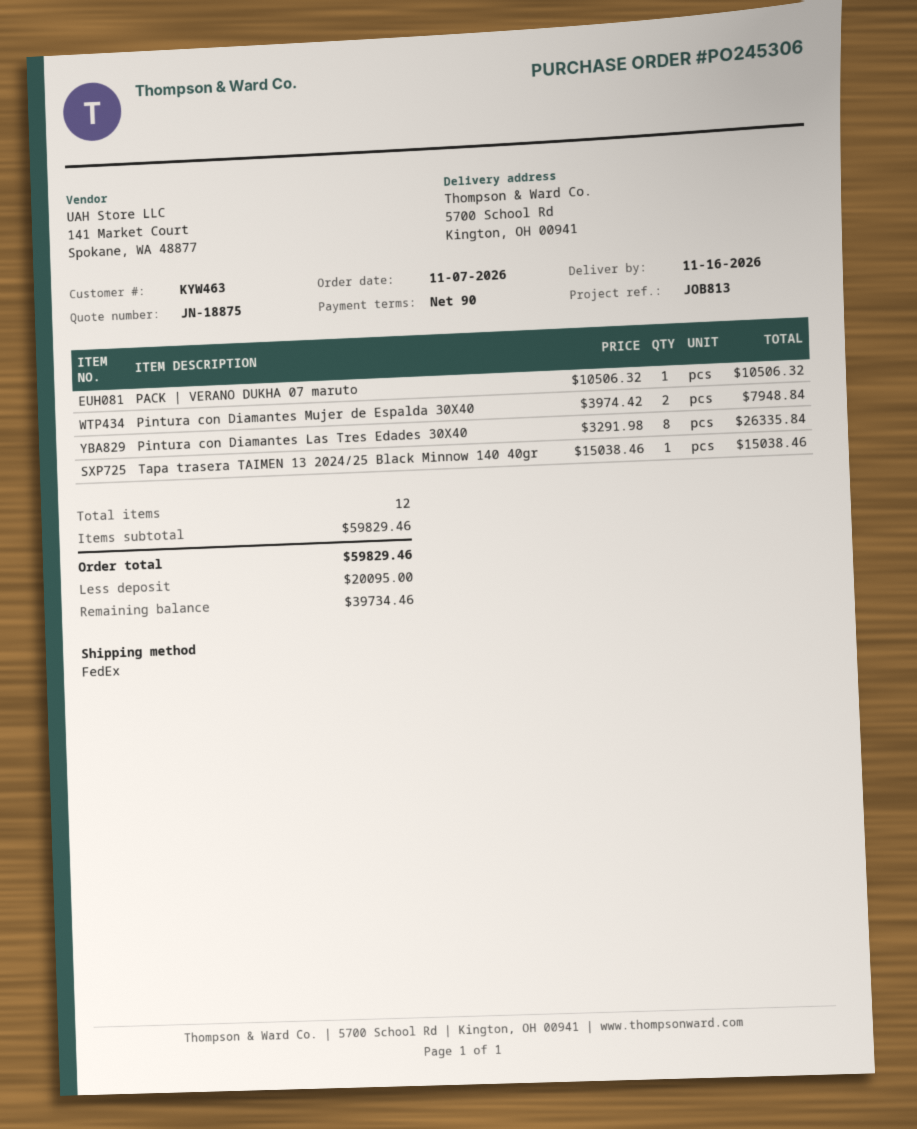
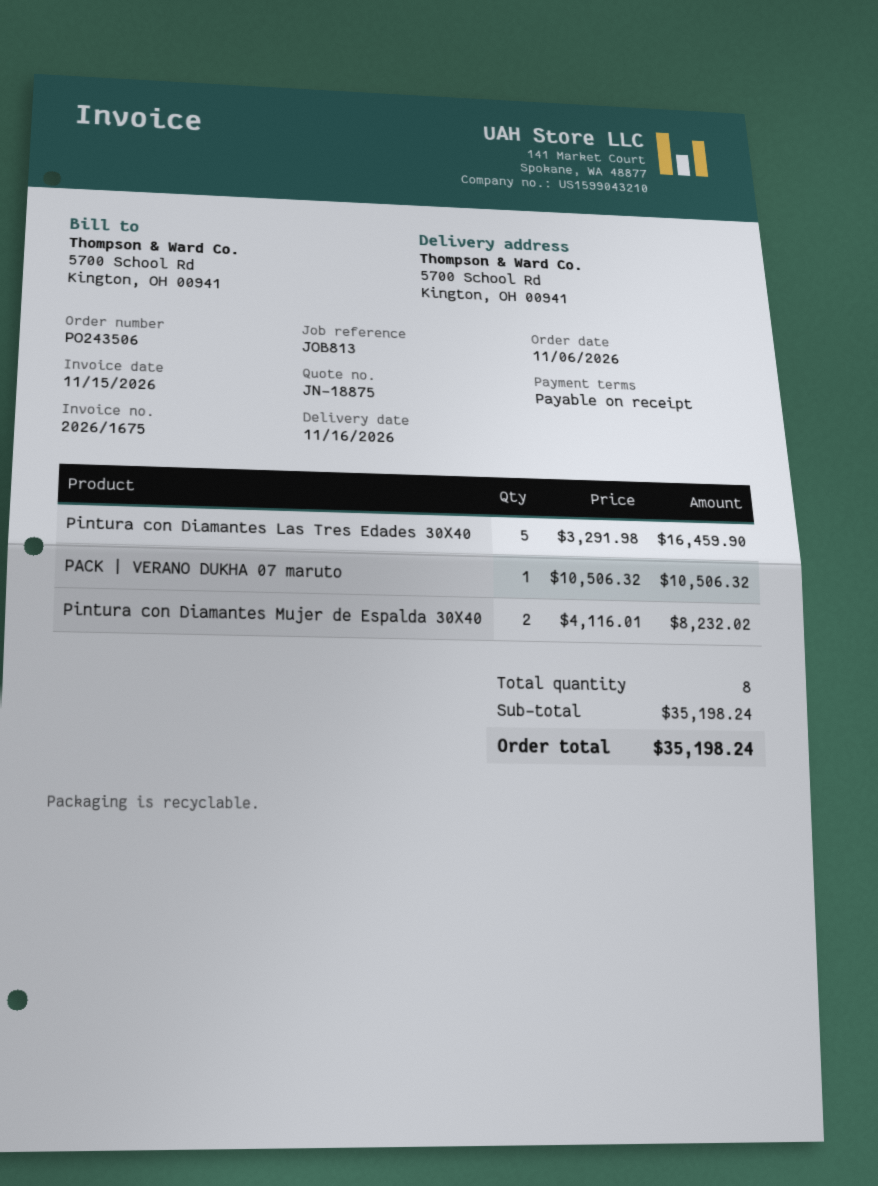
order number: PO245306 -> PO243506
order date: 2026-11-07 -> 2026-11-06
payment terms: 90 days -> on receipt
Pintura con Diamantes Mujer de Espalda 30X40: 2 x 3974.42 = 7948.84 -> 2 x 4116.01 = 8232.02
Pintura con Diamantes Las Tres Edades 30X40: 8 x 3291.98 = 26335.84 -> 5 x 3291.98 = 16459.90
Tapa trasera TAIMEN 13 2024/25 Black Minnow 140 40gr: 1 x 15038.46 = 15038.46 -> none
total quantity: 12 -> 8
subtotal: 59829.46 -> 35198.24
total: 59829.46 -> 35198.24

